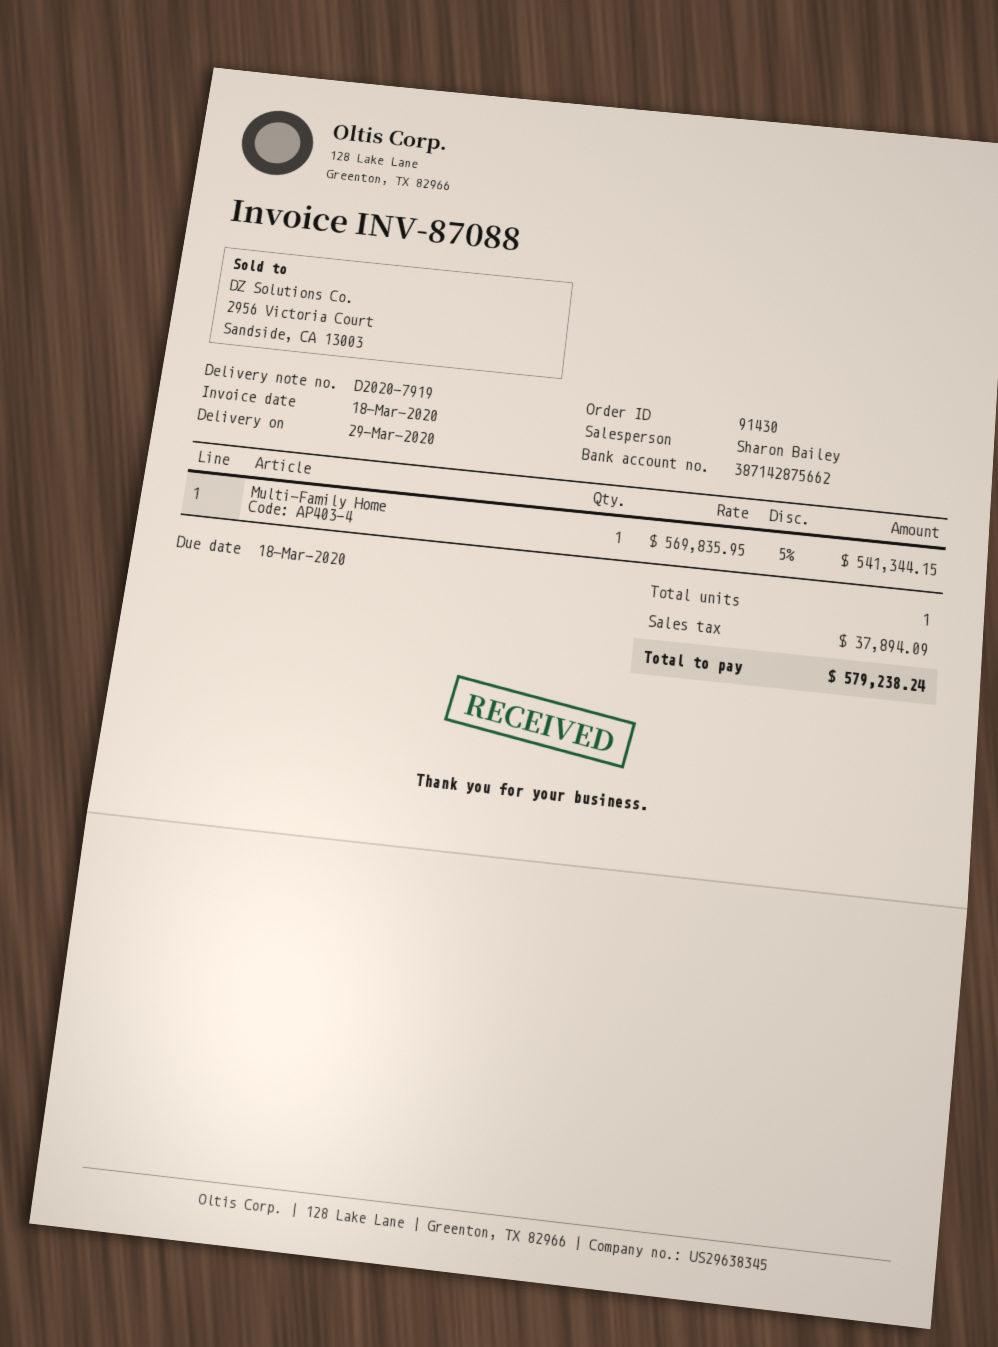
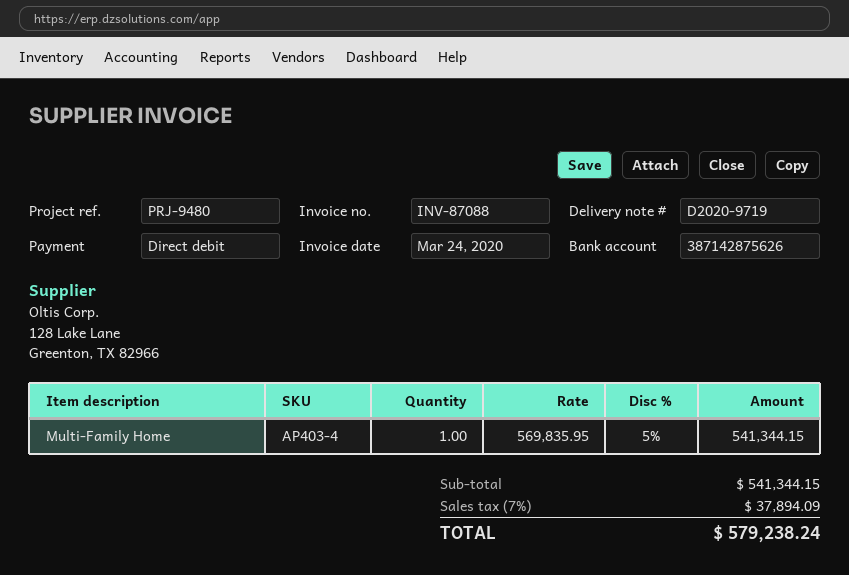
delivery note number: D2020-7919 -> D2020-9719
invoice date: 2020-03-18 -> 2020-03-24
bank account: 387142875662 -> 387142875626

